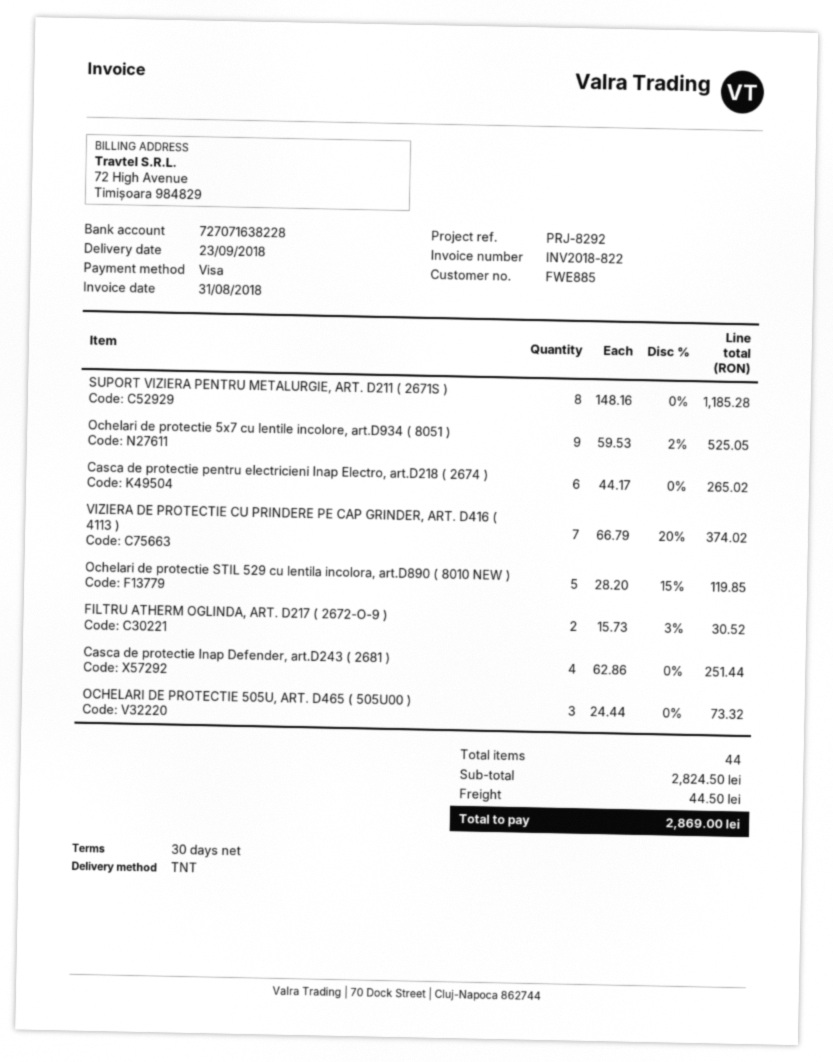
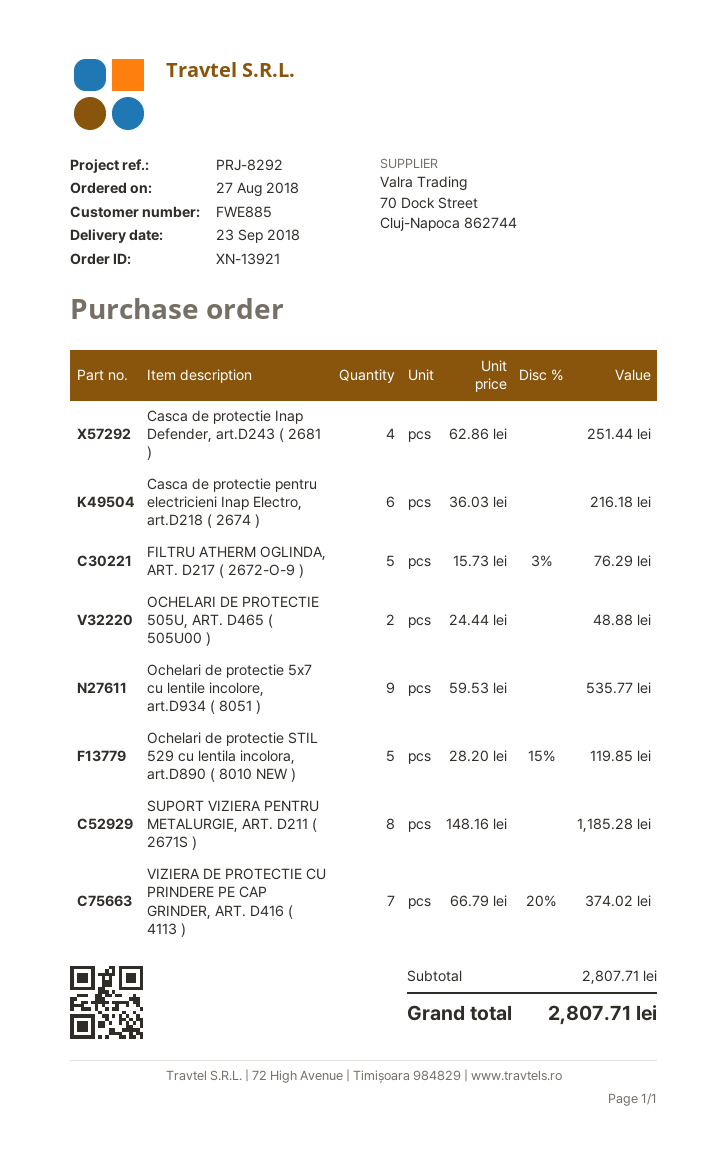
Ochelari de protectie 5x7 cu lentile incolore, art.D934 ( 8051 ): 9 x 59.53 - 2% = 525.05 -> 9 x 59.53 = 535.77
Casca de protectie pentru electricieni Inap Electro, art.D218 ( 2674 ): 6 x 44.17 = 265.02 -> 6 x 36.03 = 216.18
FILTRU ATHERM OGLINDA, ART. D217 ( 2672-O-9 ): 2 x 15.73 - 3% = 30.52 -> 5 x 15.73 - 3% = 76.29
OCHELARI DE PROTECTIE 505U, ART. D465 ( 505U00 ): 3 x 24.44 = 73.32 -> 2 x 24.44 = 48.88
subtotal: 2824.50 -> 2807.71
shipping: 44.50 -> none
total: 2869.00 -> 2807.71

